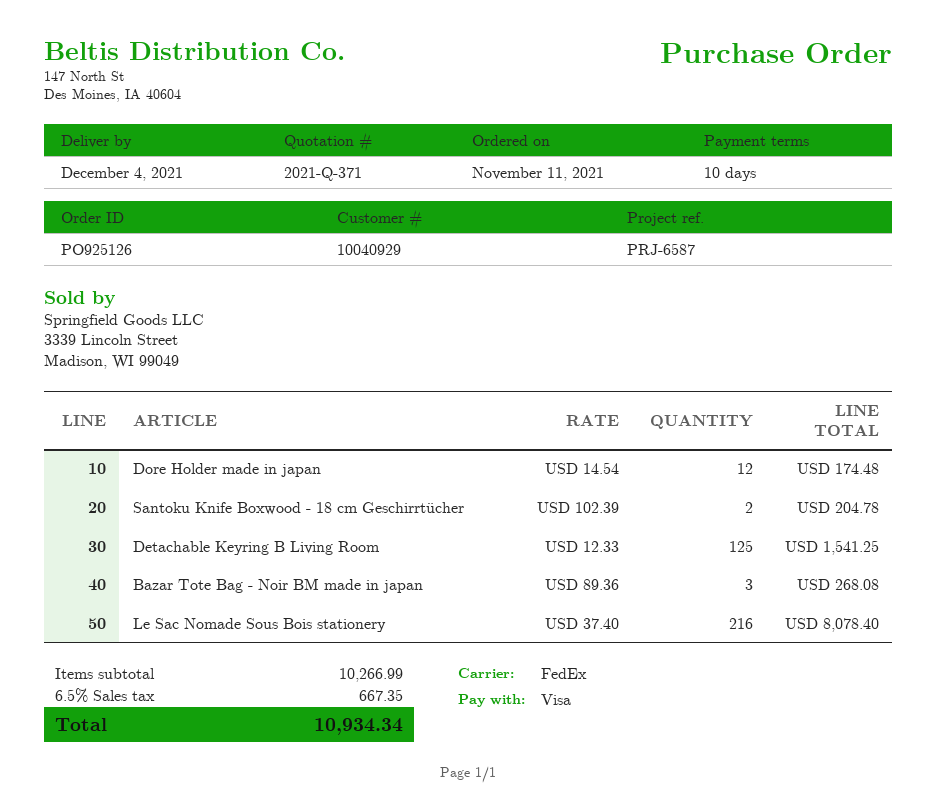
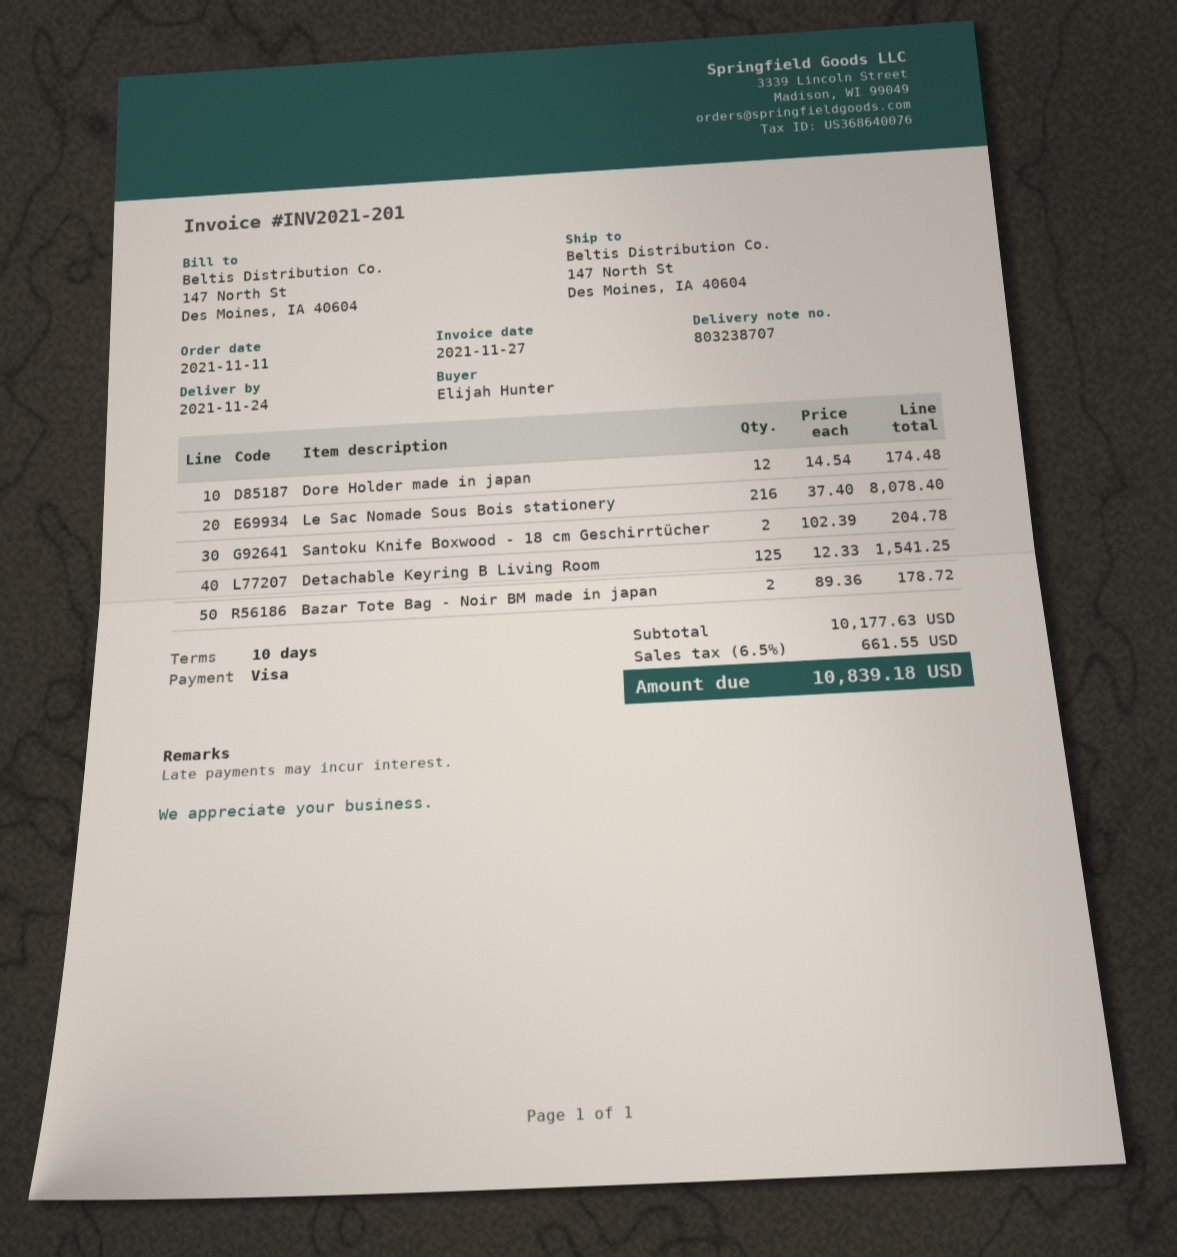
delivery date: 2021-12-04 -> 2021-11-24
Bazar Tote Bag - Noir BM made in japan: 3 x 89.36 = 268.08 -> 2 x 89.36 = 178.72
subtotal: 10266.99 -> 10177.63
tax: 6.5% = 667.35 -> 6.5% = 661.55
total: 10934.34 -> 10839.18

